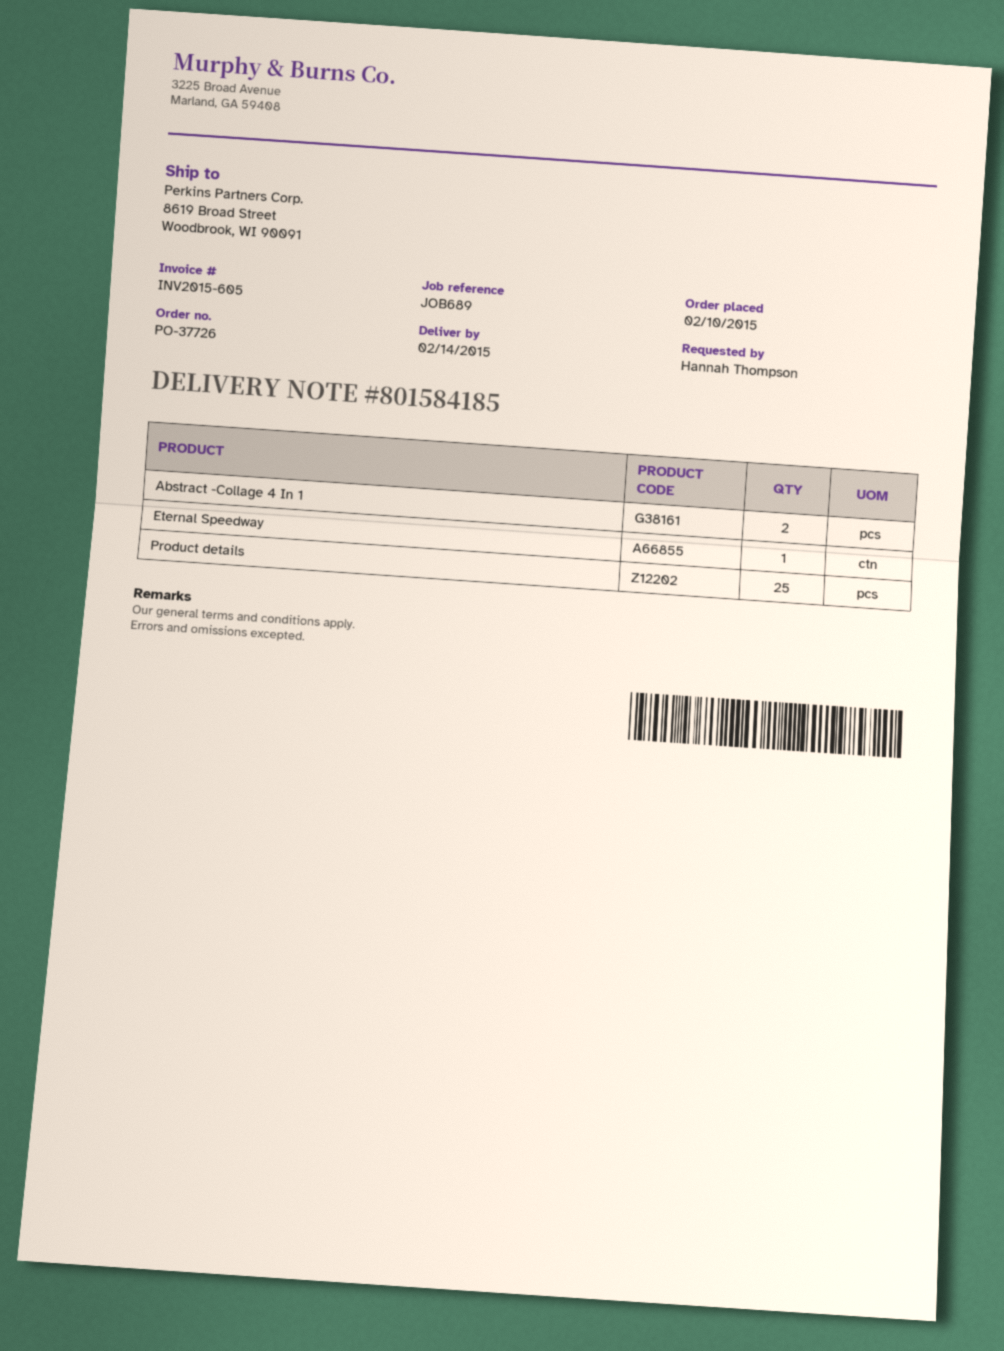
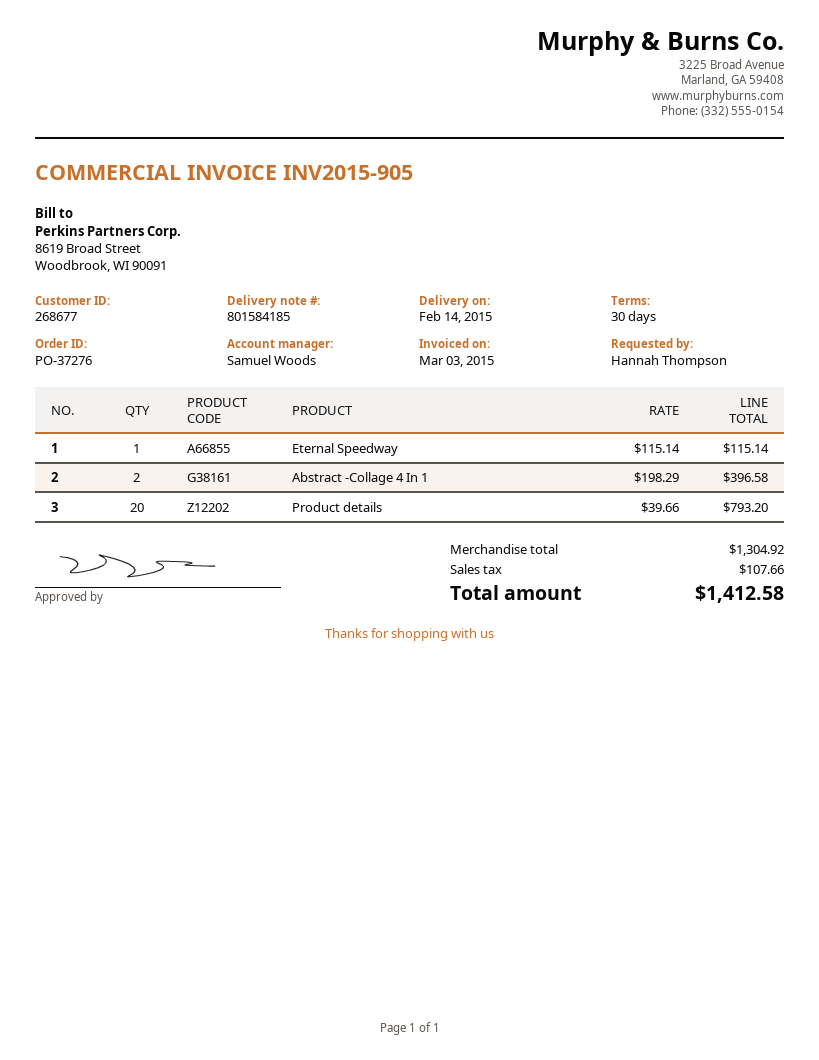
order number: PO-37726 -> PO-37276
invoice number: INV2015-605 -> INV2015-905
Product details: 25 -> 20

